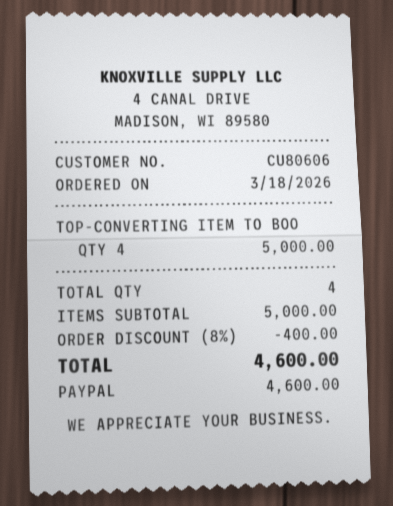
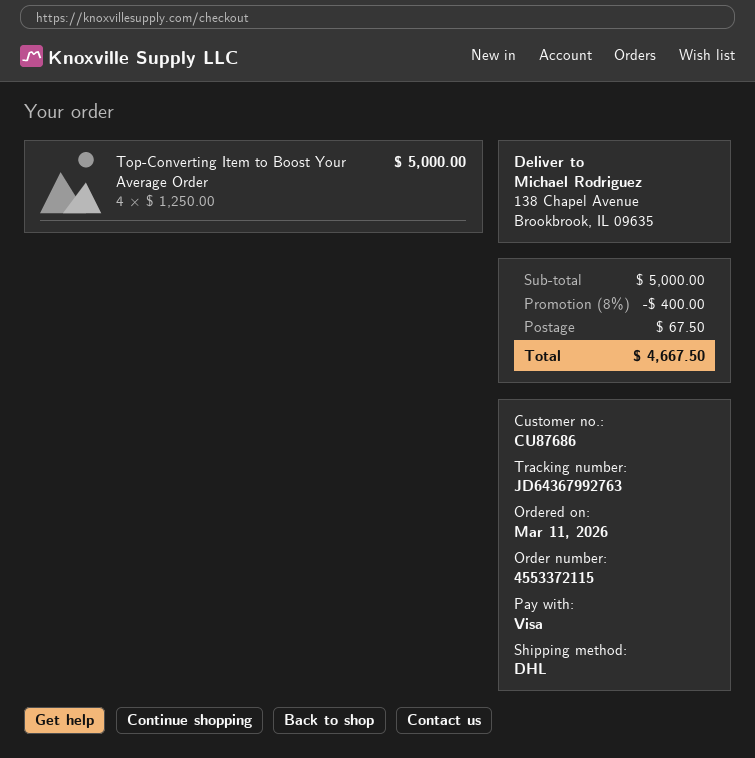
order date: 2026-03-18 -> 2026-03-11
customer number: CU80606 -> CU87686
payment method: PayPal -> Visa
shipping: none -> 67.50
total: 4600.00 -> 4667.50

